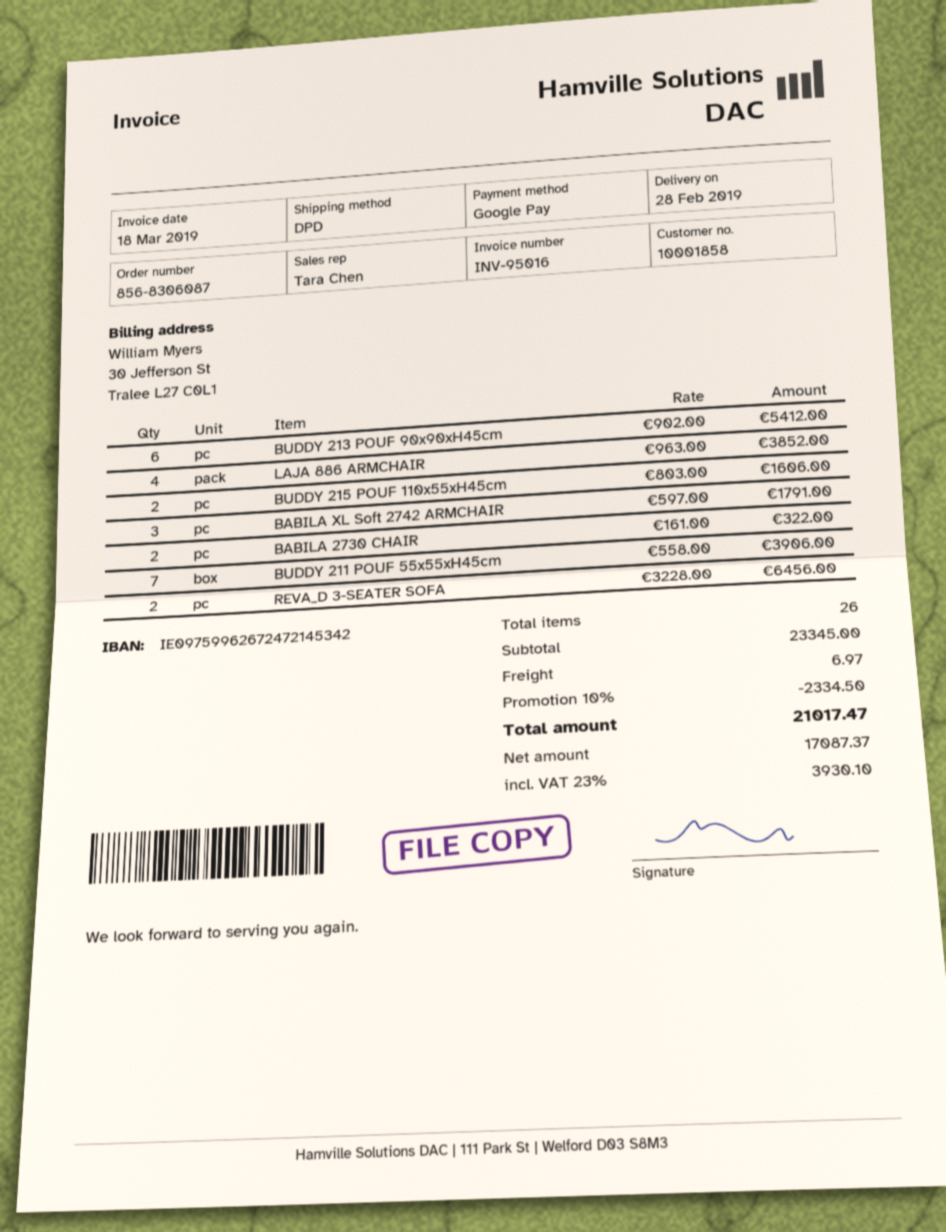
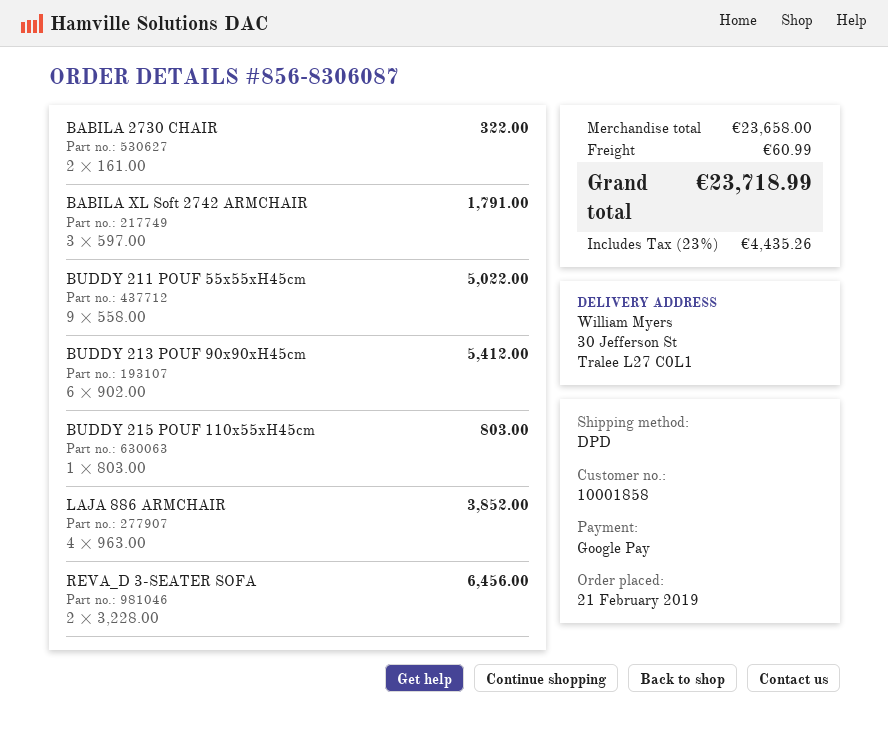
BUDDY 215 POUF 110x55xH45cm: 2 x 803.00 = 1606.00 -> 1 x 803.00 = 803.00
BUDDY 211 POUF 55x55xH45cm: 7 x 558.00 = 3906.00 -> 9 x 558.00 = 5022.00
subtotal: 23345.00 -> 23658.00
discount: 10% = 2334.50 -> none
shipping: 6.97 -> 60.99
tax: 23% = 3930.10 -> 23% = 4435.26
total: 21017.47 -> 23718.99

